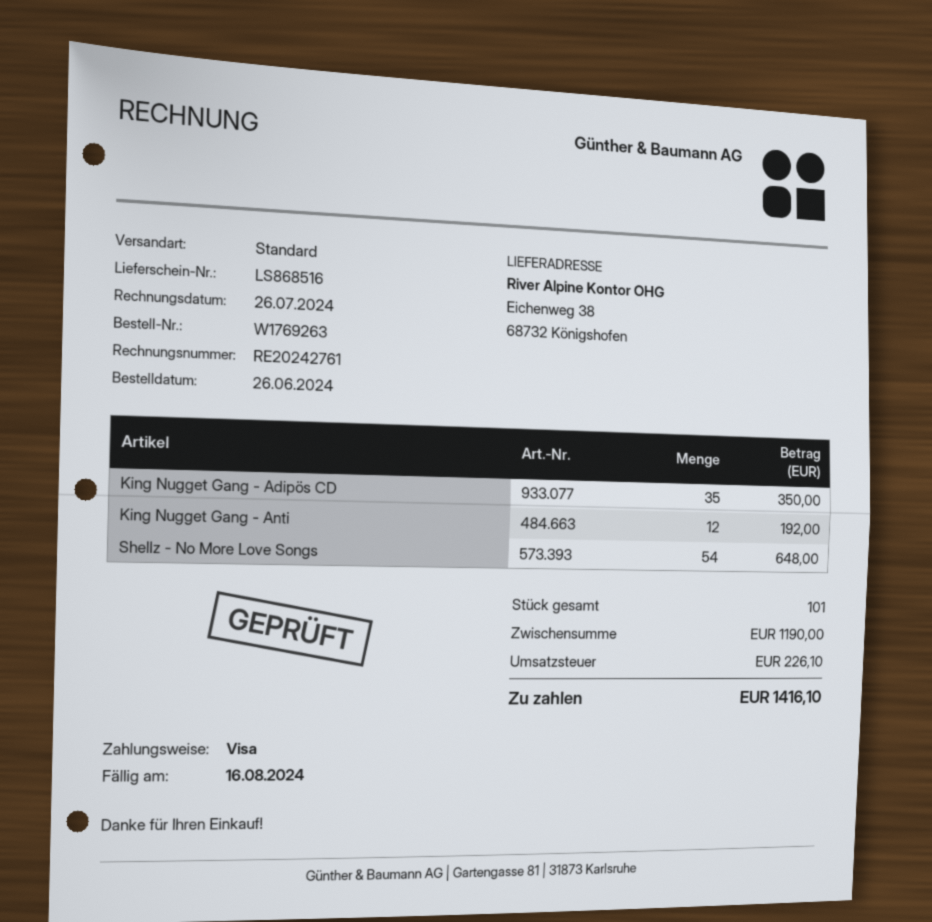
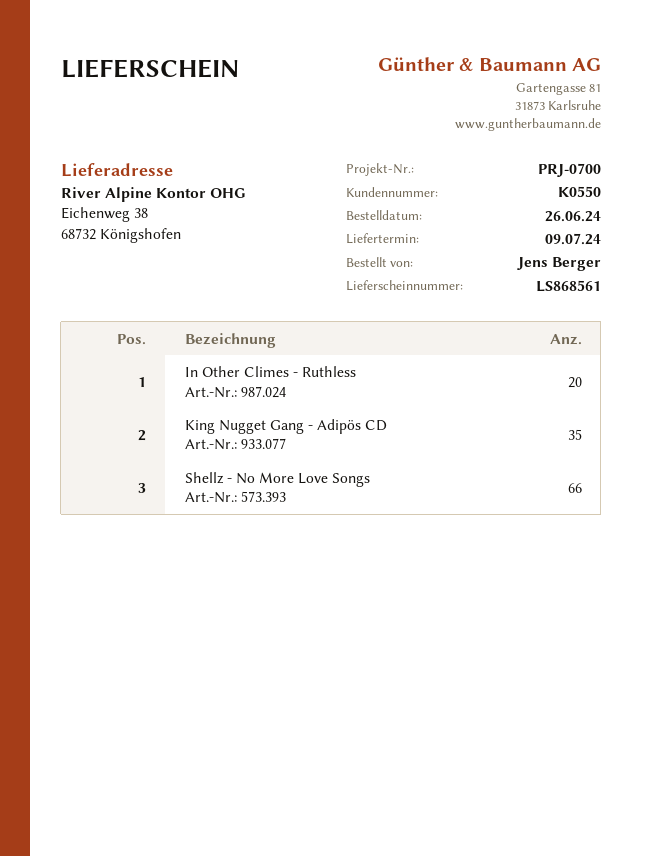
delivery note number: LS868516 -> LS868561
King Nugget Gang - Anti: 12 -> none
Shellz - No More Love Songs: 54 -> 66
In Other Climes - Ruthless: none -> 20

